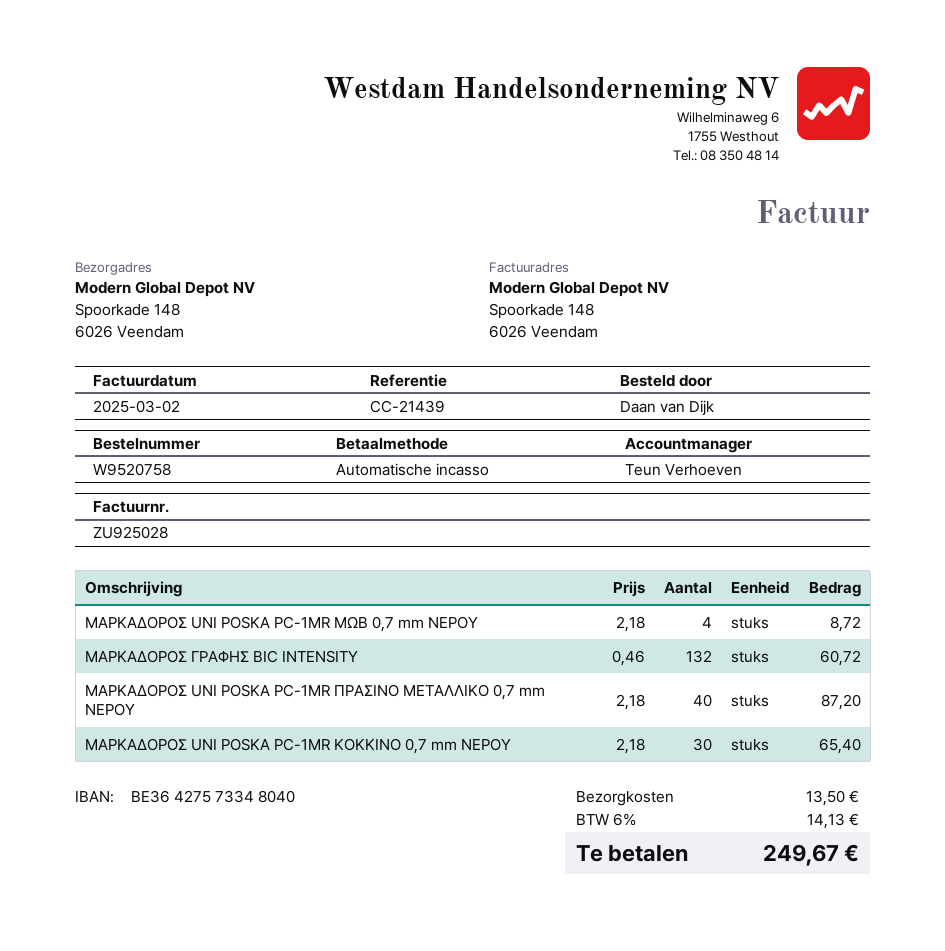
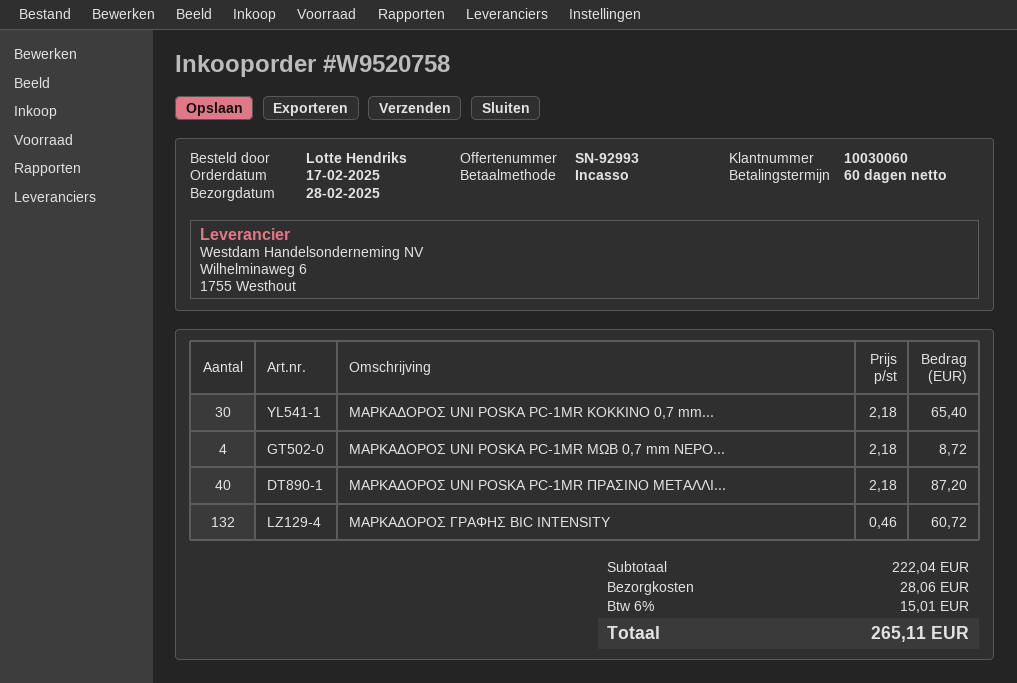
ordered by: Daan van Dijk -> Lotte Hendriks
shipping: 13.50 -> 28.06
tax: 6% = 14.13 -> 6% = 15.01
total: 249.67 -> 265.11

